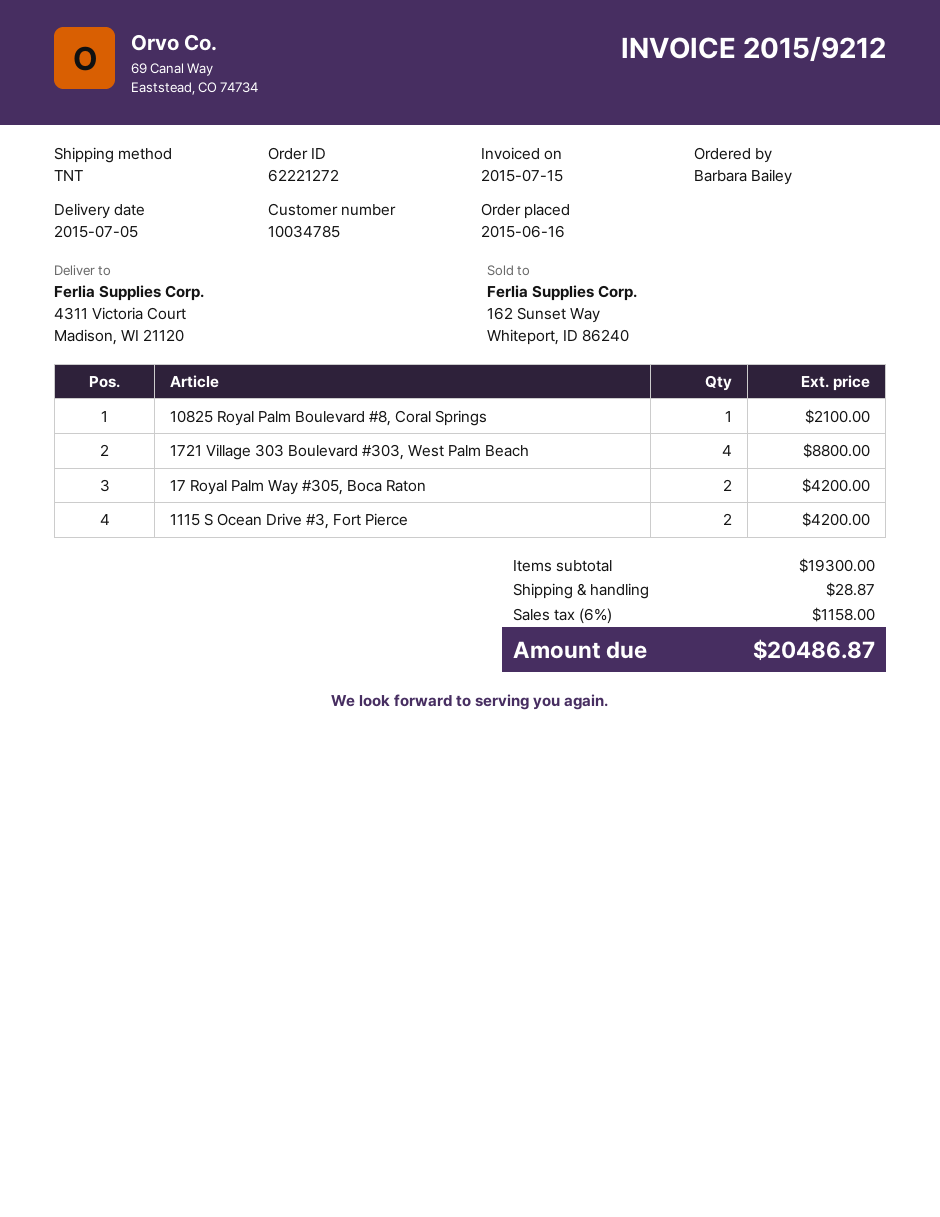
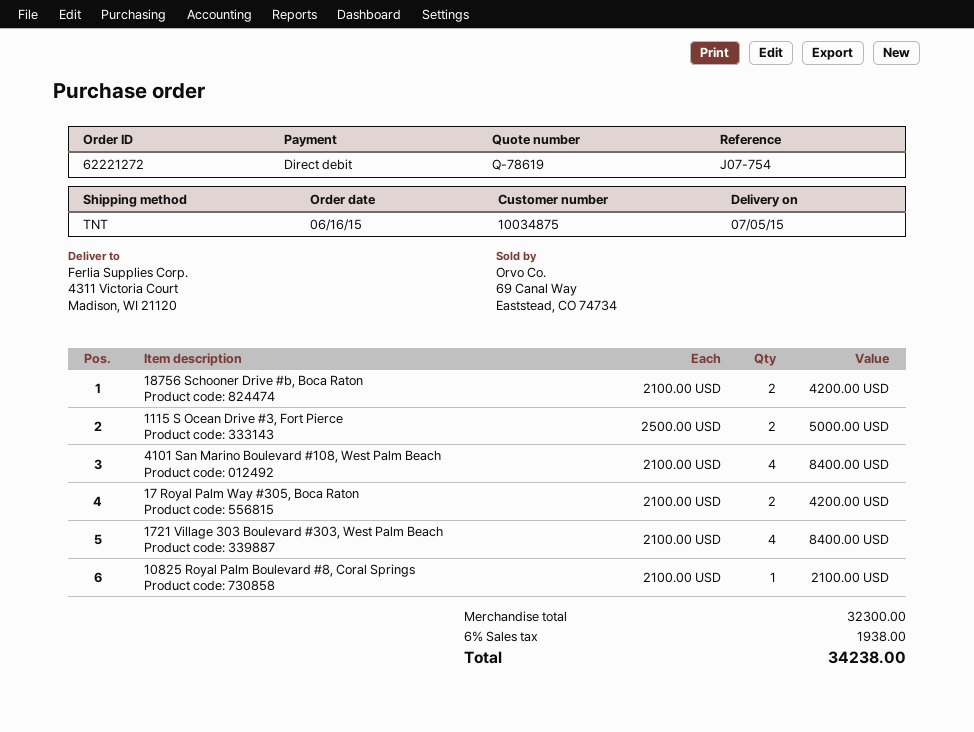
customer number: 10034785 -> 10034875
1721 Village 303 Boulevard #303, West Palm Beach: 4 for 8800.00 -> 4 for 8400.00
1115 S Ocean Drive #3, Fort Pierce: 2 for 4200.00 -> 2 for 5000.00
18756 Schooner Drive #b, Boca Raton: none -> 2 for 4200.00
4101 San Marino Boulevard #108, West Palm Beach: none -> 4 for 8400.00
subtotal: 19300.00 -> 32300.00
shipping: 28.87 -> none
tax: 6% = 1158.00 -> 6% = 1938.00
total: 20486.87 -> 34238.00

